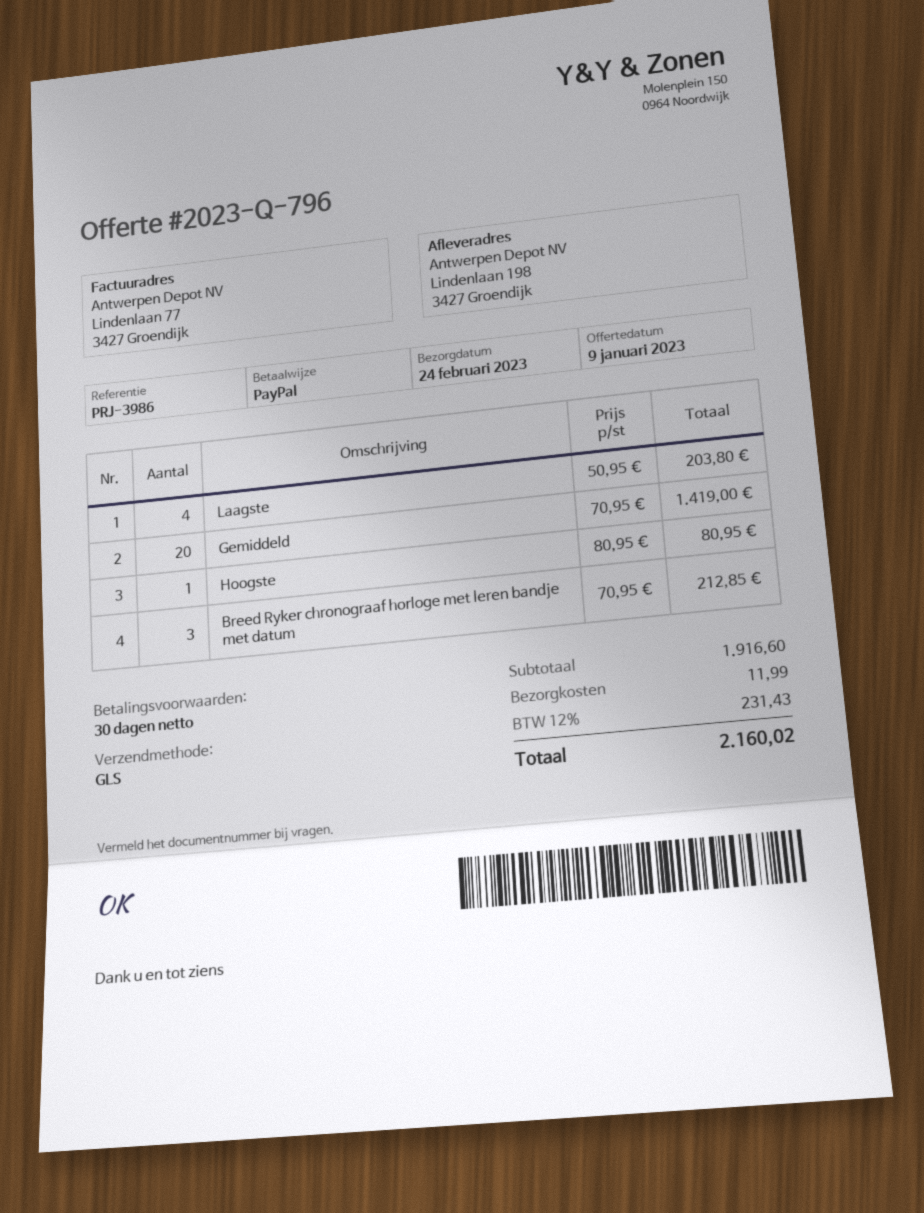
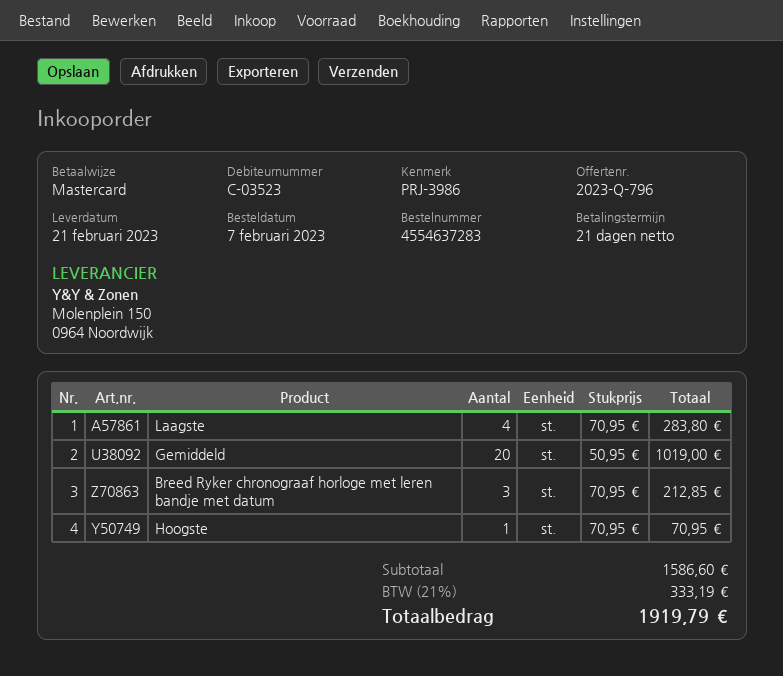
delivery date: 2023-02-24 -> 2023-02-21
payment terms: 30 days -> 21 days
payment method: PayPal -> Mastercard
Laagste: 4 x 50.95 = 203.80 -> 4 x 70.95 = 283.80
Gemiddeld: 20 x 70.95 = 1419.00 -> 20 x 50.95 = 1019.00
Hoogste: 1 x 80.95 = 80.95 -> 1 x 70.95 = 70.95
subtotal: 1916.60 -> 1586.60
shipping: 11.99 -> none
tax: 12% = 231.43 -> 21% = 333.19
total: 2160.02 -> 1919.79

